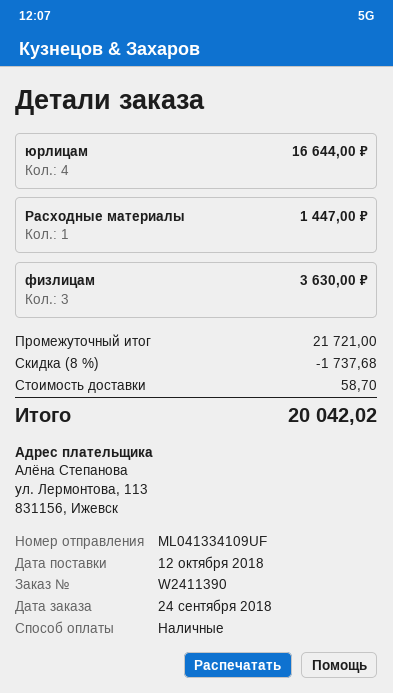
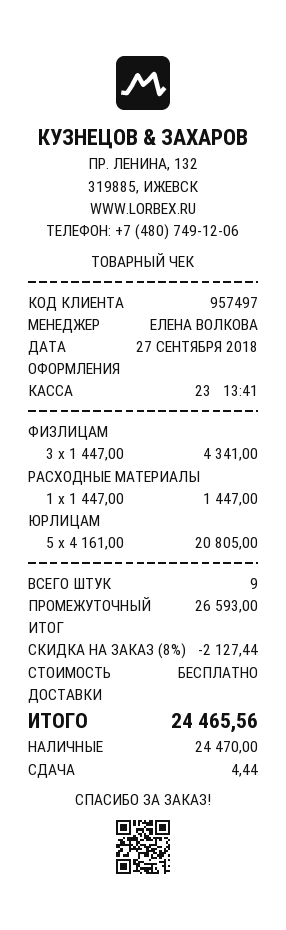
order date: 2018-09-24 -> 2018-09-27
юрлицам: 4 for 16644.00 -> 5 for 20805.00
физлицам: 3 for 3630.00 -> 3 for 4341.00
subtotal: 21721.00 -> 26593.00
discount: 8% = 1737.68 -> 8% = 2127.44
shipping: 58.70 -> 0.00
total: 20042.02 -> 24465.56

